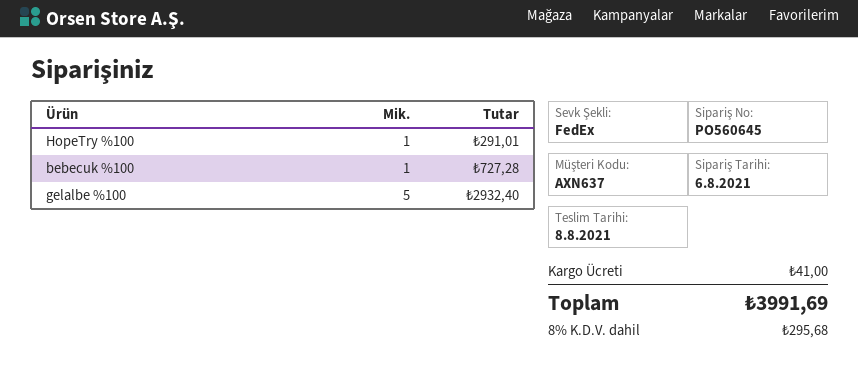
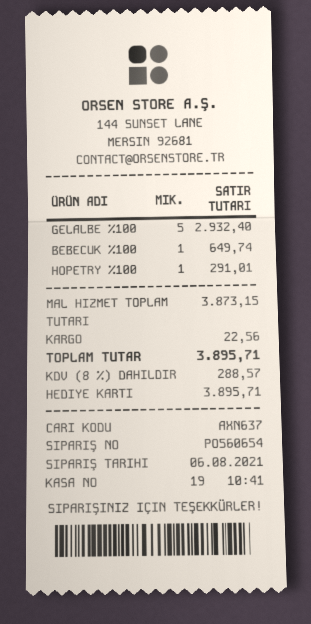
order number: PO560645 -> PO560654
bebecuk %100: 1 for 727.28 -> 1 for 649.74
shipping: 41.00 -> 22.56
tax: 8% = 295.68 -> 8% = 288.57
total: 3991.69 -> 3895.71

